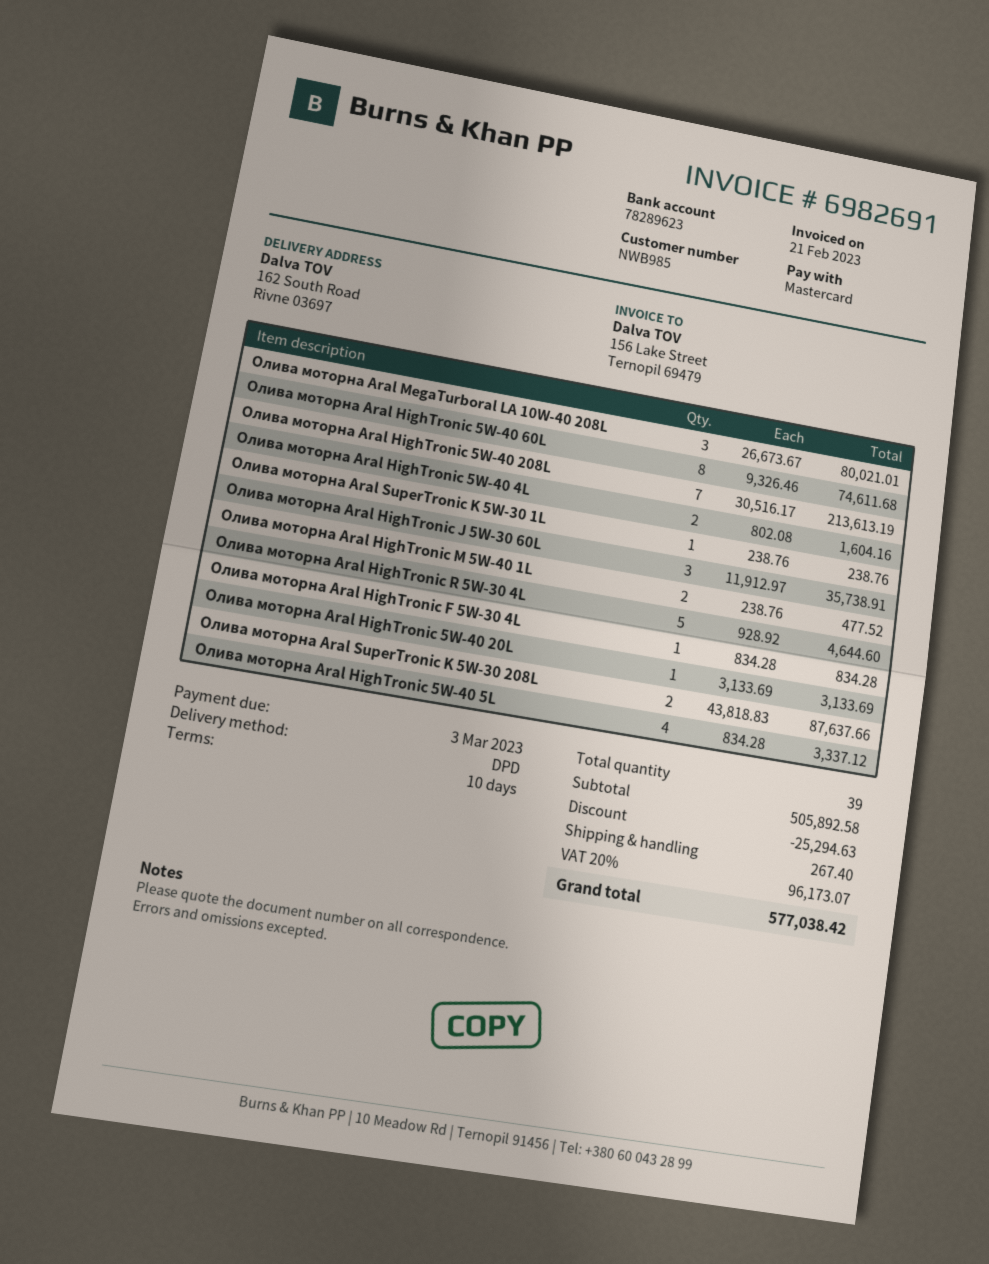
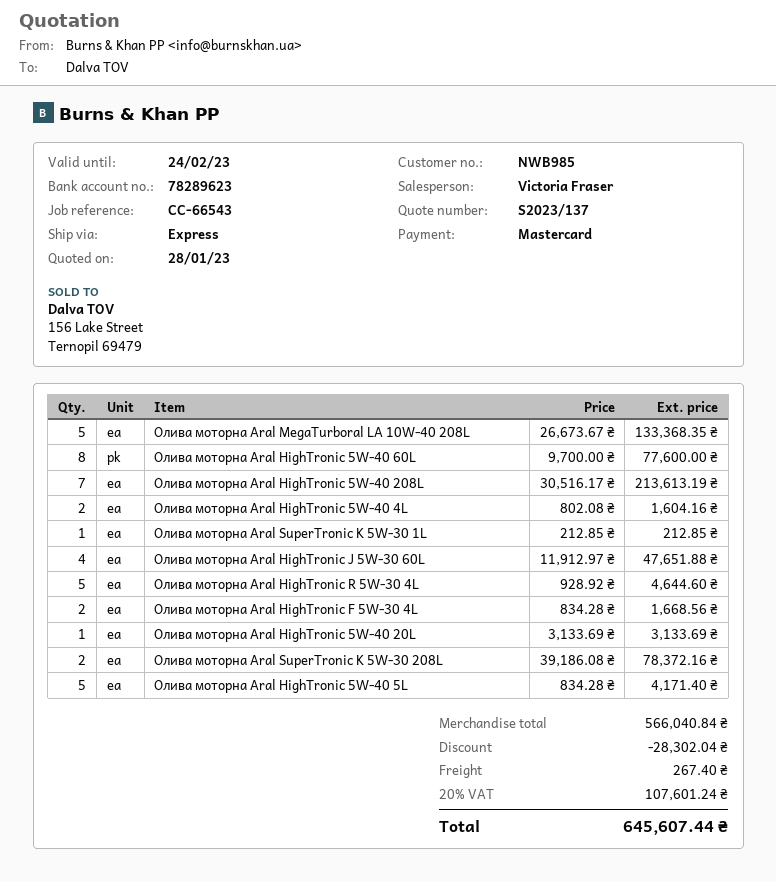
shipping method: DPD -> express
Олива моторна Aral MegaTurboral LA 10W-40 208L: 3 x 26673.67 = 80021.01 -> 5 x 26673.67 = 133368.35
Олива моторна Aral HighTronic 5W-40 60L: 8 x 9326.46 = 74611.68 -> 8 x 9700.00 = 77600.00
Олива моторна Aral SuperTronic K 5W-30 1L: 1 x 238.76 = 238.76 -> 1 x 212.85 = 212.85
Олива моторна Aral HighTronic J 5W-30 60L: 3 x 11912.97 = 35738.91 -> 4 x 11912.97 = 47651.88
Олива моторна Aral HighTronic M 5W-40 1L: 2 x 238.76 = 477.52 -> none
Олива моторна Aral HighTronic F 5W-30 4L: 1 x 834.28 = 834.28 -> 2 x 834.28 = 1668.56
Олива моторна Aral SuperTronic K 5W-30 208L: 2 x 43818.83 = 87637.66 -> 2 x 39186.08 = 78372.16
Олива моторна Aral HighTronic 5W-40 5L: 4 x 834.28 = 3337.12 -> 5 x 834.28 = 4171.40
subtotal: 505892.58 -> 566040.84
discount: 25294.63 -> 28302.04
tax: 20% = 96173.07 -> 20% = 107601.24
total: 577038.42 -> 645607.44

